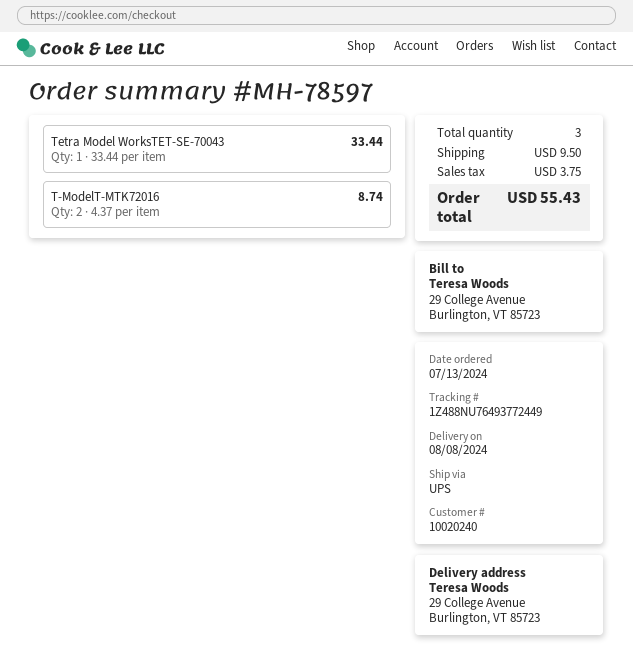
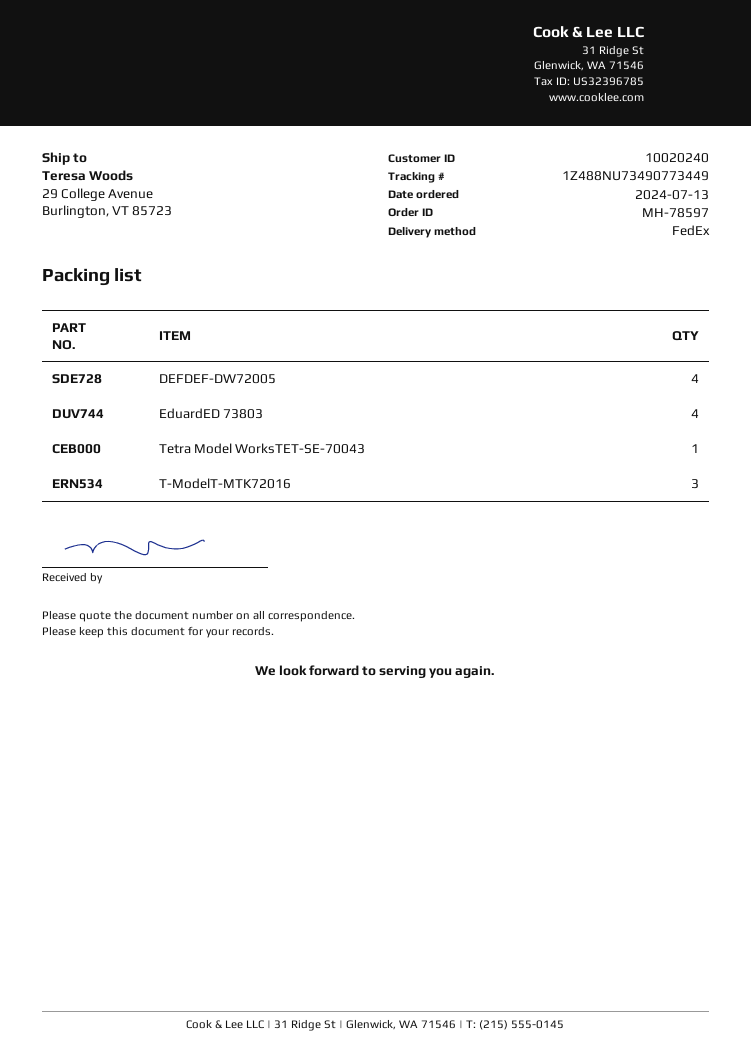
shipping method: UPS -> FedEx
tracking number: 1Z488NU76493772449 -> 1Z488NU73490773449
T-ModelT-MTK72016: 2 -> 3
DEFDEF-DW72005: none -> 4
EduardED 73803: none -> 4

